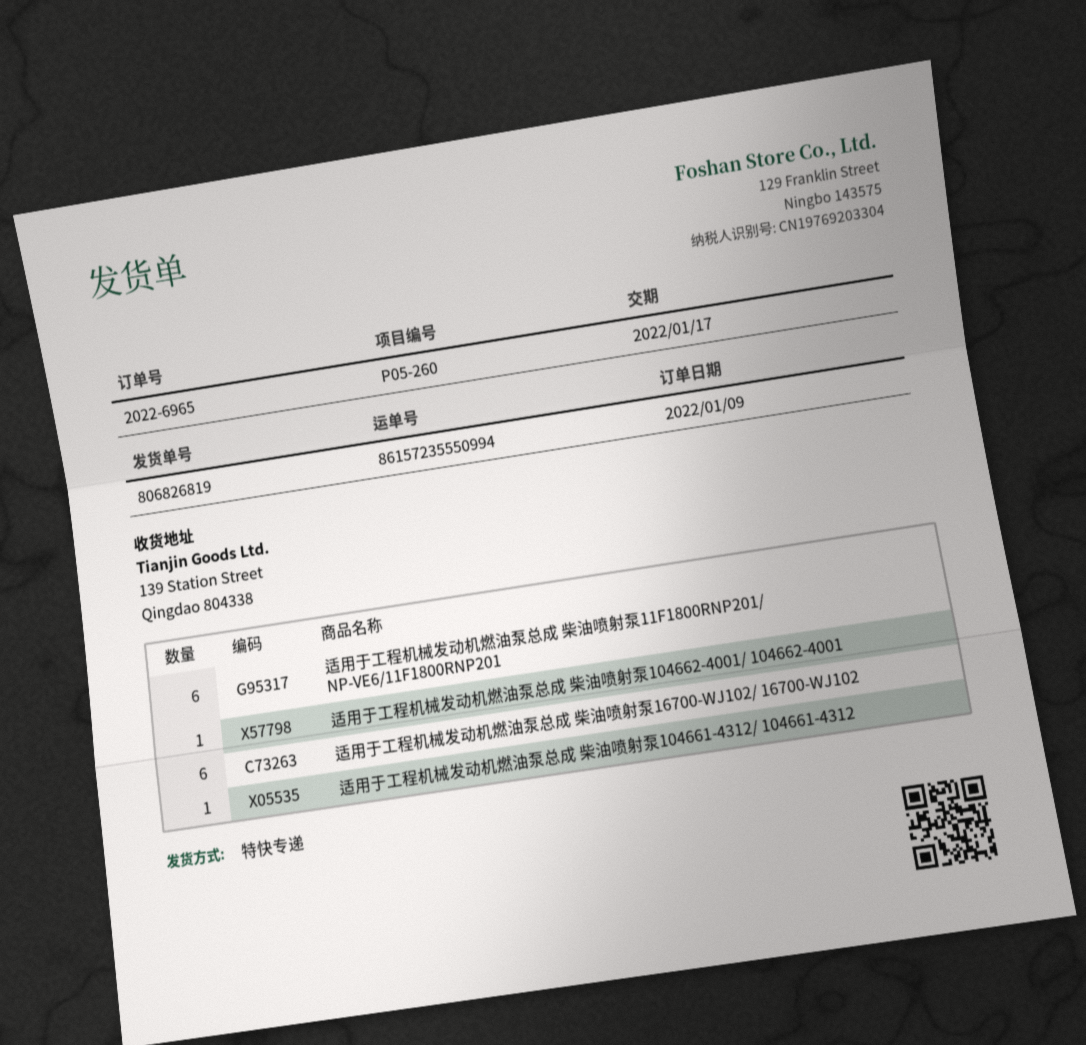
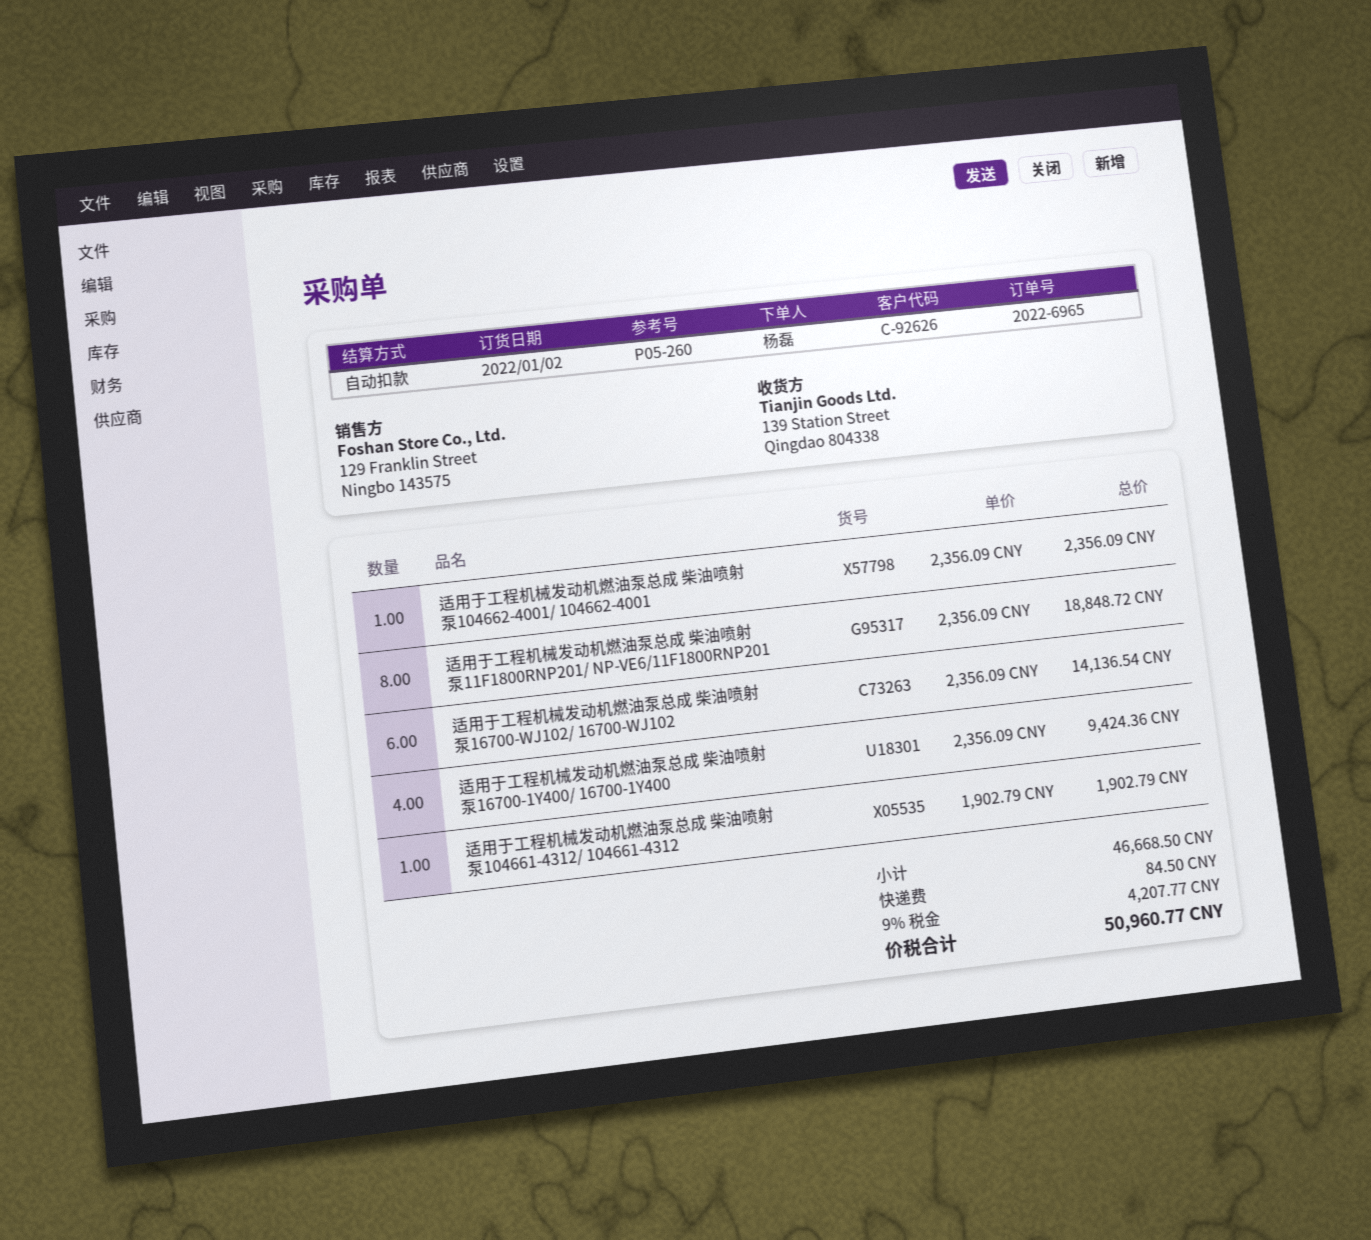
order date: 2022-01-09 -> 2022-01-02
适用于工程机械发动机燃油泵总成 柴油喷射泵11F1800RNP201/ NP-VE6/11F1800RNP201: 6 -> 8
适用于工程机械发动机燃油泵总成 柴油喷射泵16700-1Y400/ 16700-1Y400: none -> 4

